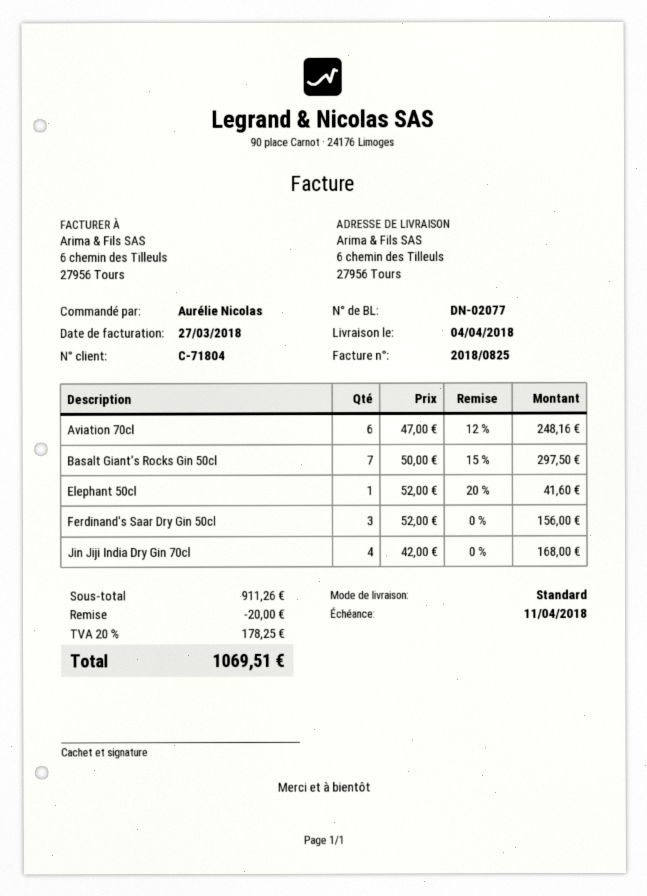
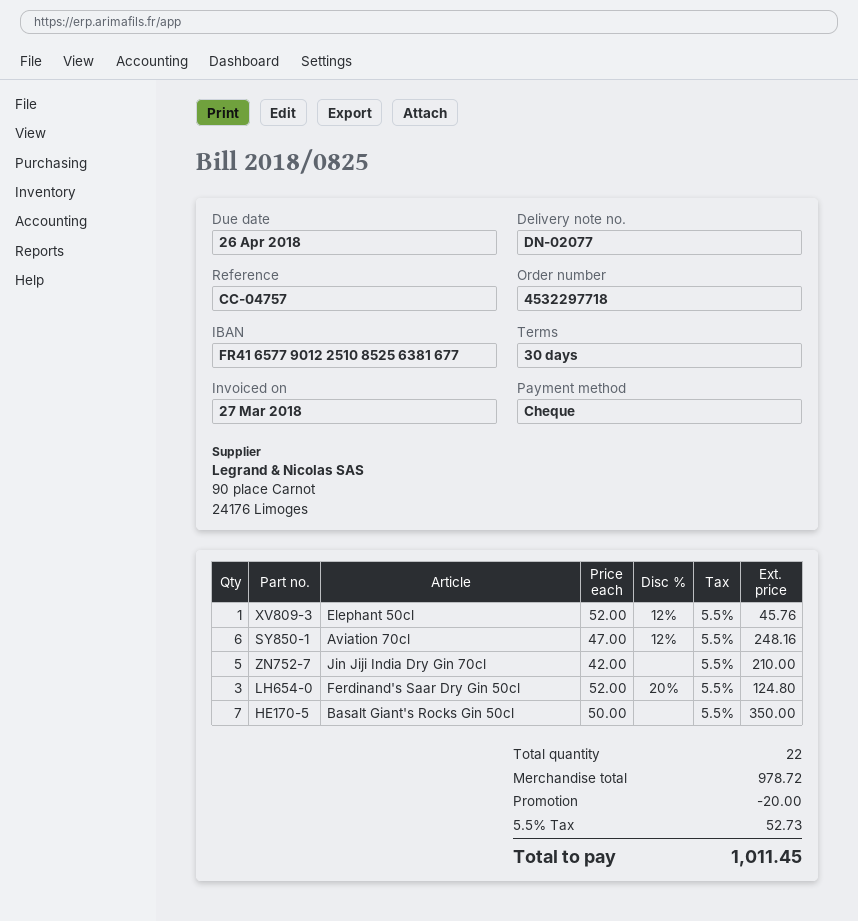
due date: 2018-04-11 -> 2018-04-26
Basalt Giant's Rocks Gin 50cl: 7 x 50.00 - 15% = 297.50 -> 7 x 50.00 = 350.00
Elephant 50cl: 1 x 52.00 - 20% = 41.60 -> 1 x 52.00 - 12% = 45.76
Ferdinand's Saar Dry Gin 50cl: 3 x 52.00 = 156.00 -> 3 x 52.00 - 20% = 124.80
Jin Jiji India Dry Gin 70cl: 4 x 42.00 = 168.00 -> 5 x 42.00 = 210.00
subtotal: 911.26 -> 978.72
tax: 20% = 178.25 -> 5.5% = 52.73
total: 1069.51 -> 1011.45

